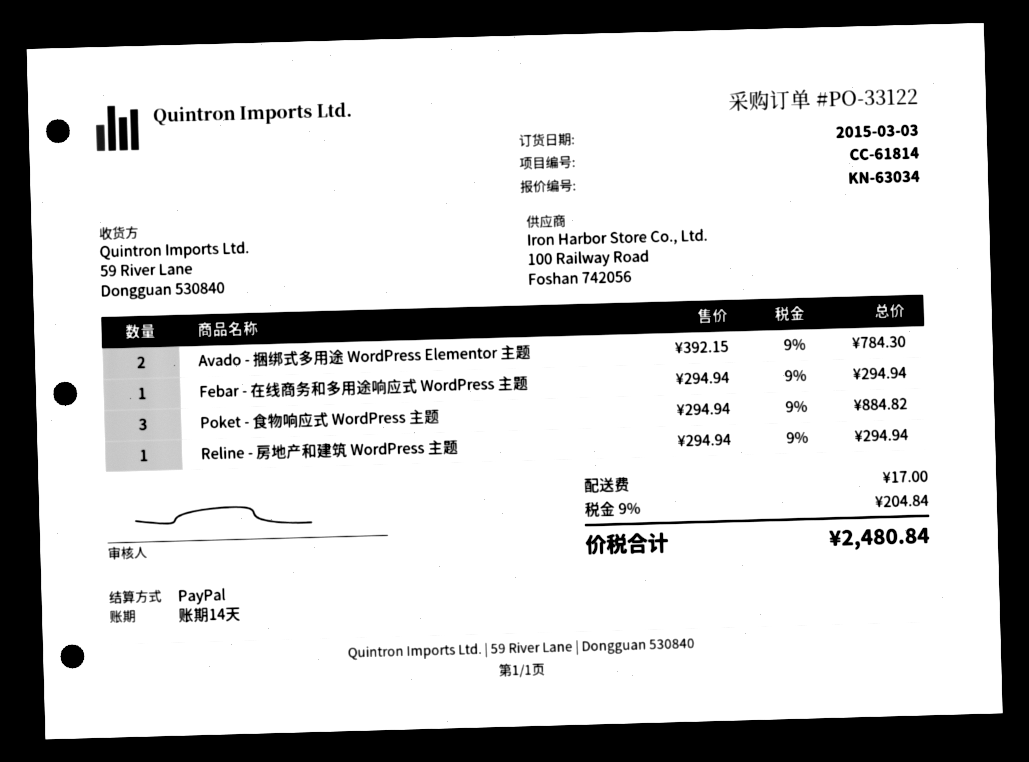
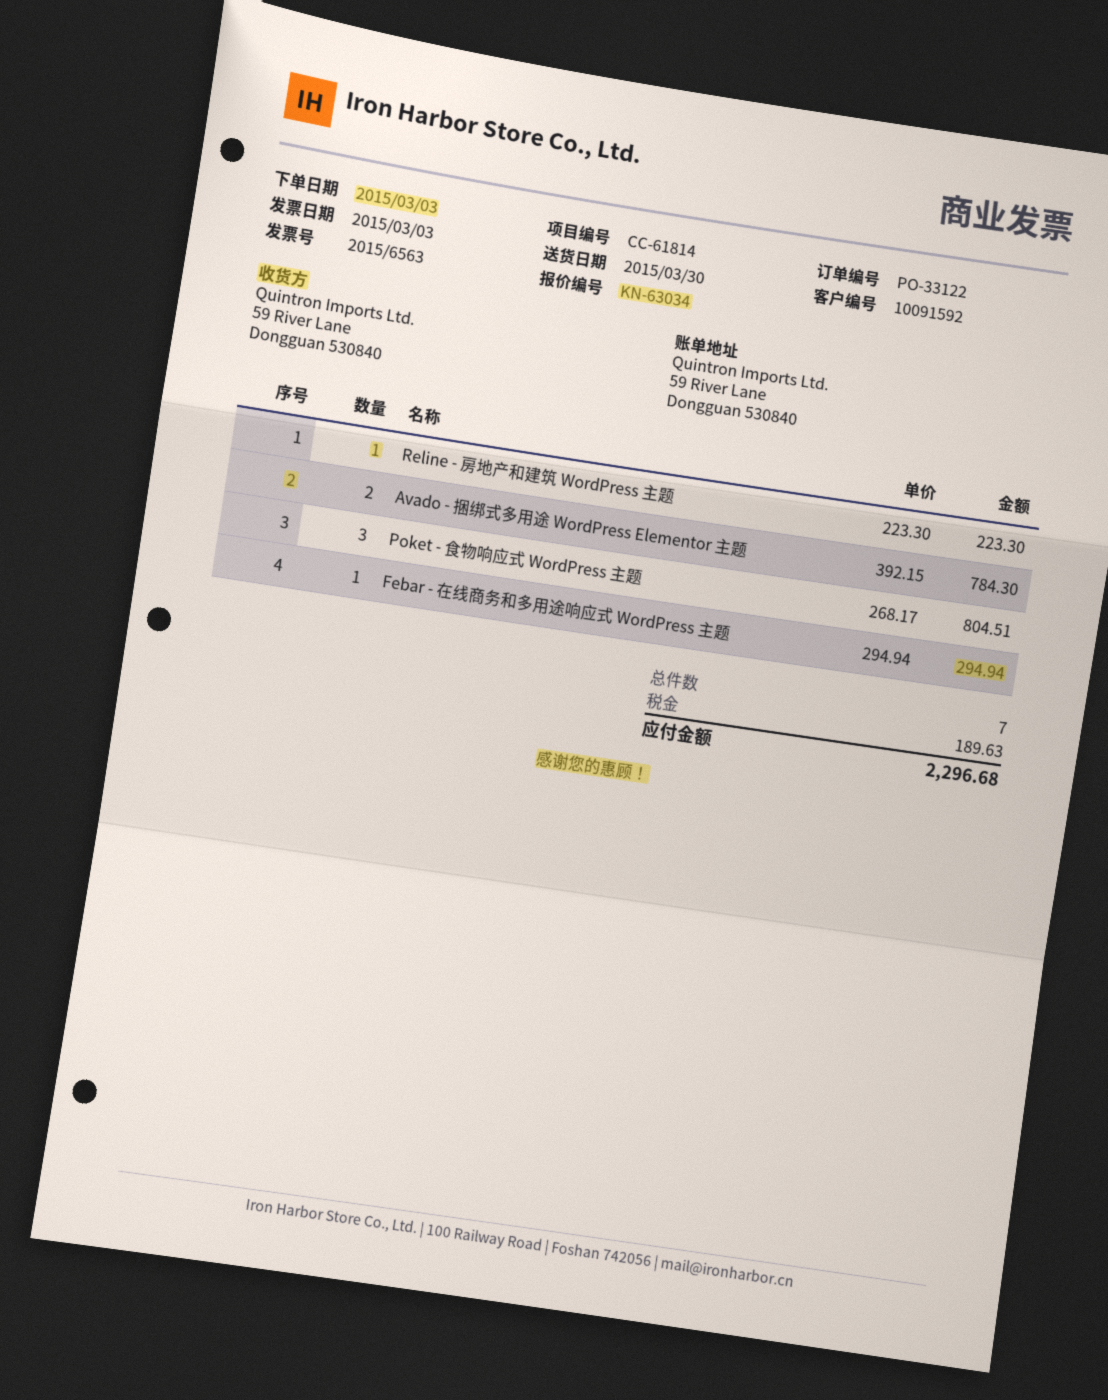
Poket - 食物响应式 WordPress 主题: 3 x 294.94 = 884.82 -> 3 x 268.17 = 804.51
Reline - 房地产和建筑 WordPress 主题: 1 x 294.94 = 294.94 -> 1 x 223.30 = 223.30
shipping: 17.00 -> none
tax: 204.84 -> 189.63
total: 2480.84 -> 2296.68

